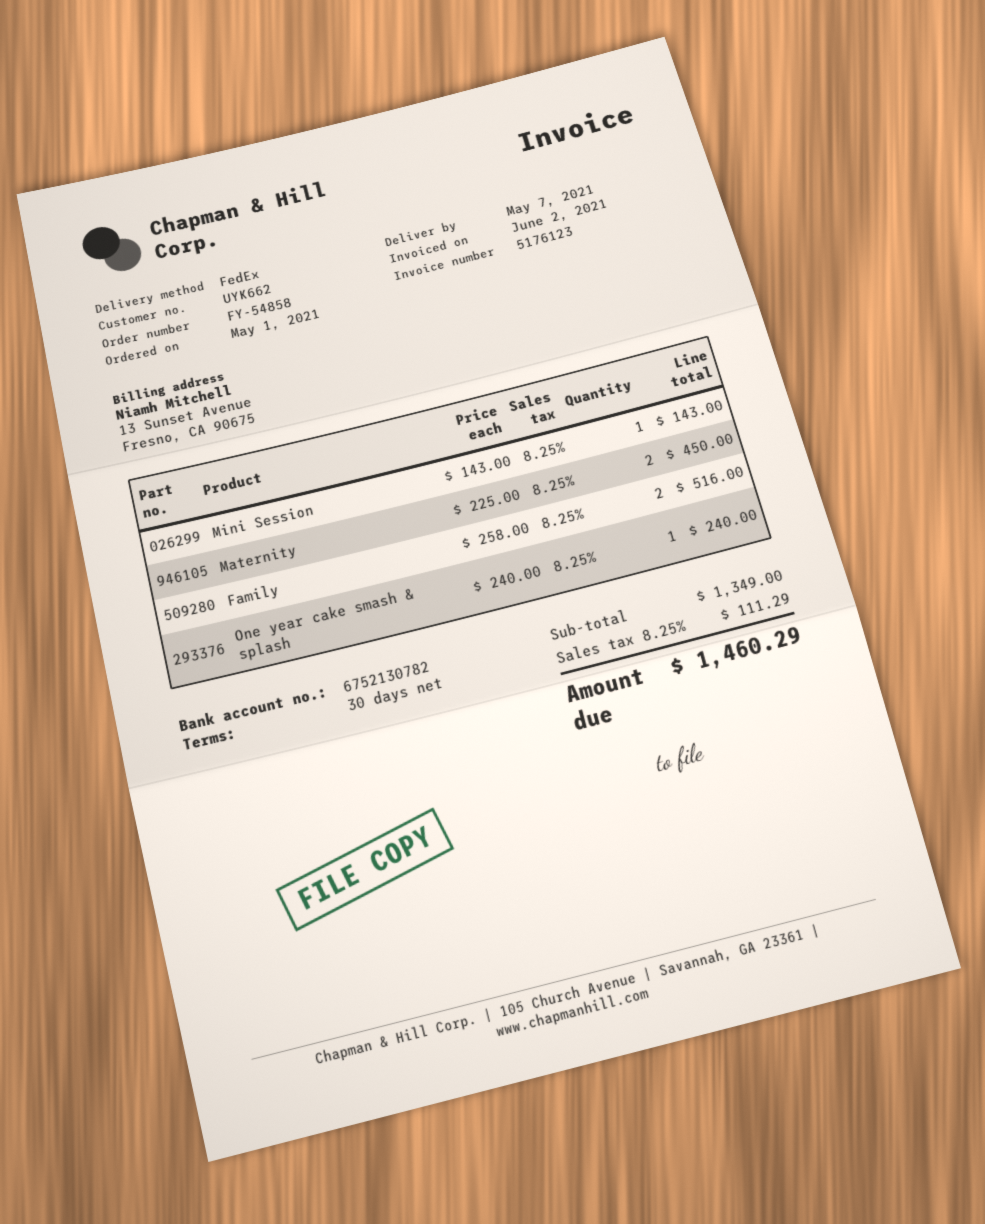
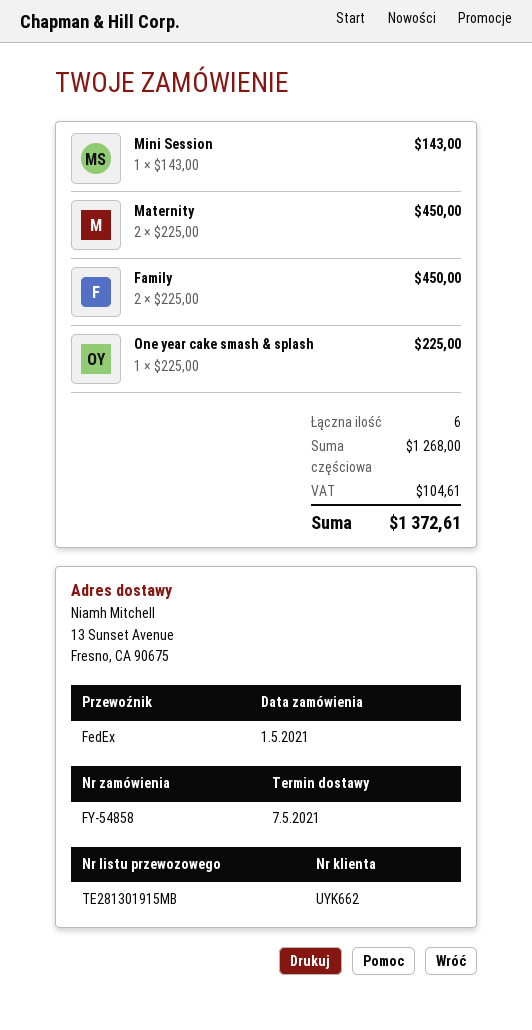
Family: 2 x 258.00 = 516.00 -> 2 x 225.00 = 450.00
One year cake smash & splash: 1 x 240.00 = 240.00 -> 1 x 225.00 = 225.00
subtotal: 1349.00 -> 1268.00
tax: 111.29 -> 104.61
total: 1460.29 -> 1372.61

